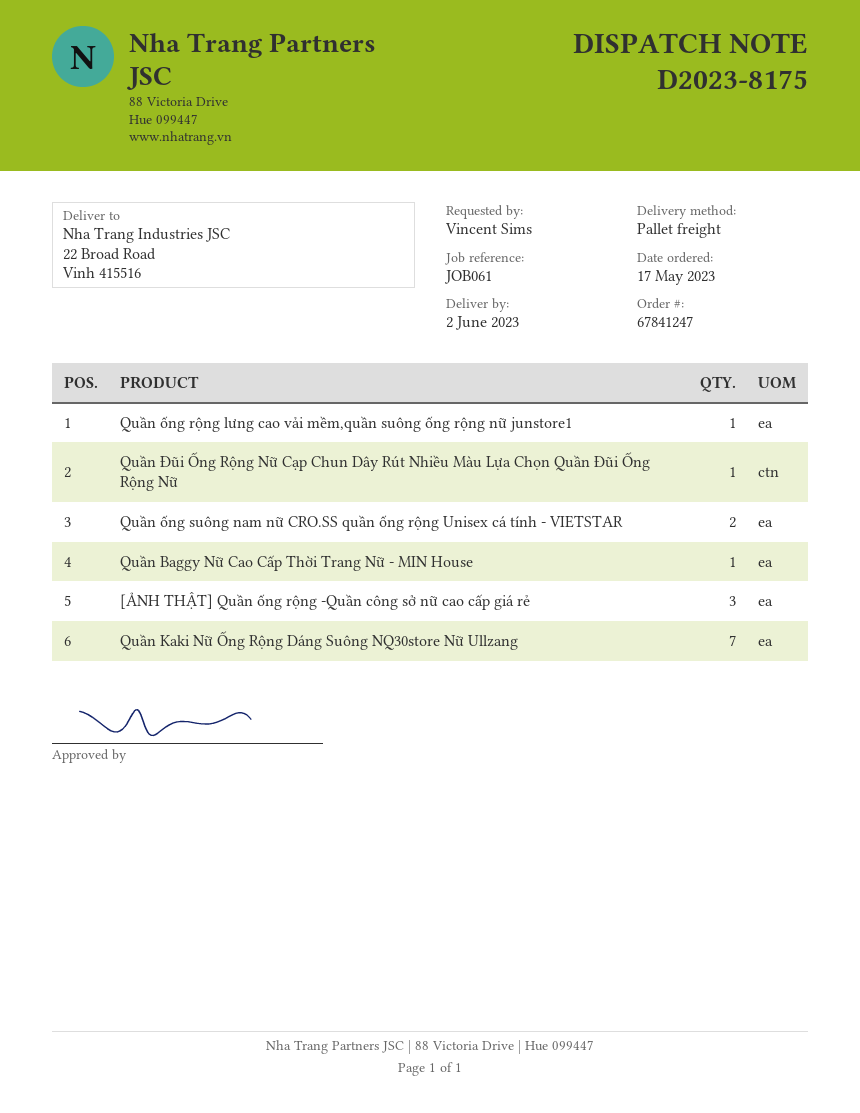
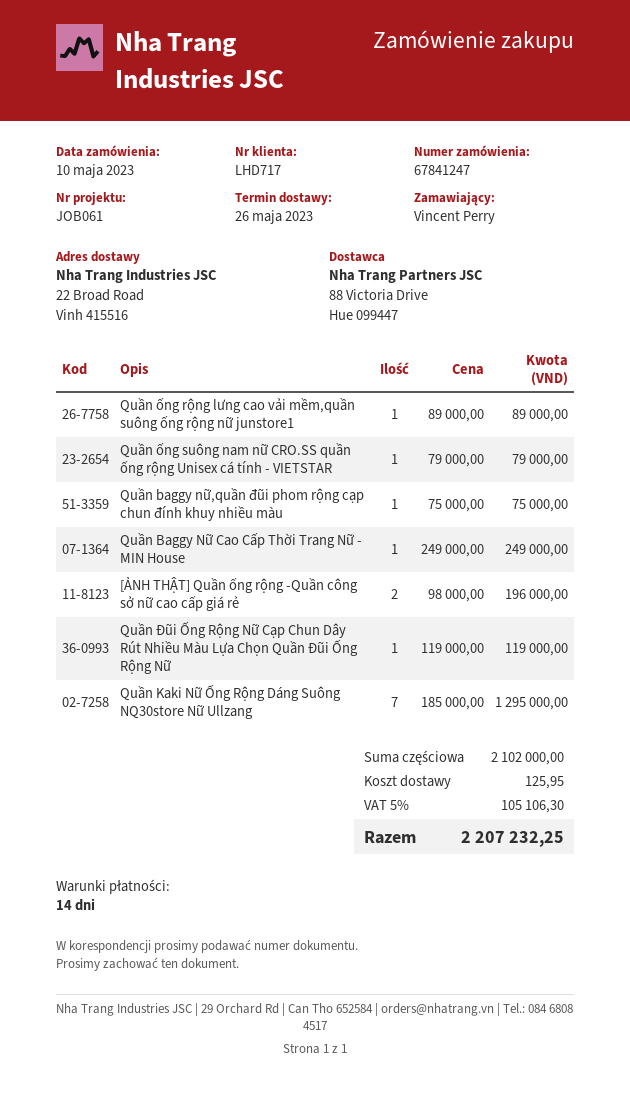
order date: 2023-05-17 -> 2023-05-10
delivery date: 2023-06-02 -> 2023-05-26
ordered by: Vincent Sims -> Vincent Perry
Quần ống suông nam nữ CRO.SS quần ống rộng Unisex cá tính - VIETSTAR: 2 -> 1
[ẢNH THẬT] Quần ống rộng -Quần công sở nữ cao cấp giá rẻ: 3 -> 2
Quần baggy nữ,quần đũi phom rộng cạp chun đính khuy nhiều màu: none -> 1

